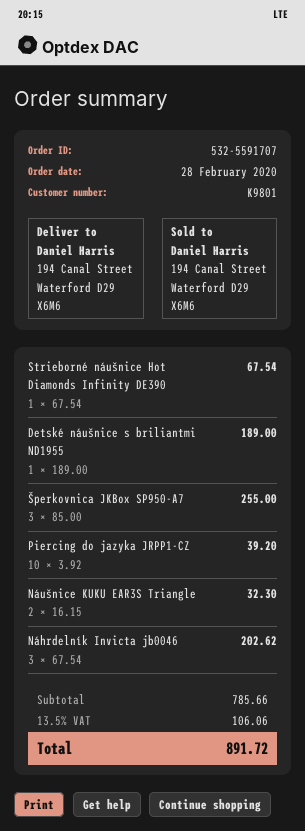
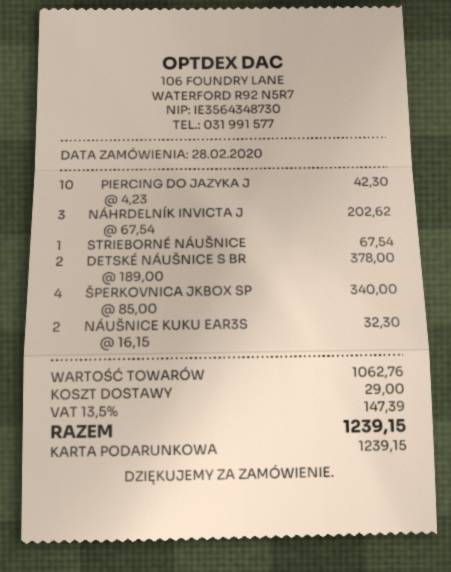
Detské náušnice s briliantmi ND1955: 1 x 189.00 = 189.00 -> 2 x 189.00 = 378.00
Šperkovnica JKBox SP950-A7: 3 x 85.00 = 255.00 -> 4 x 85.00 = 340.00
Piercing do jazyka JRPP1-CZ: 10 x 3.92 = 39.20 -> 10 x 4.23 = 42.30
subtotal: 785.66 -> 1062.76
shipping: none -> 29.00
tax: 13.5% = 106.06 -> 13.5% = 147.39
total: 891.72 -> 1239.15

